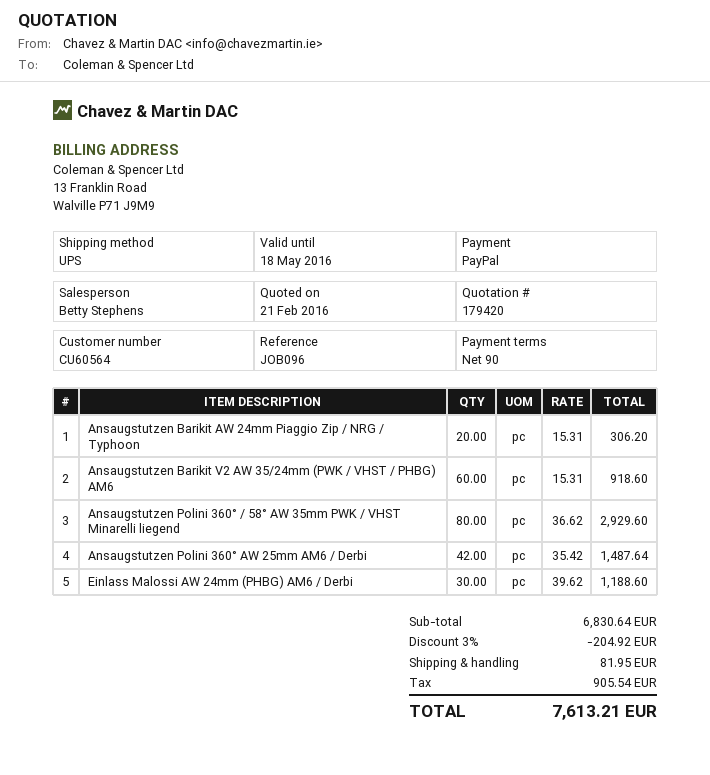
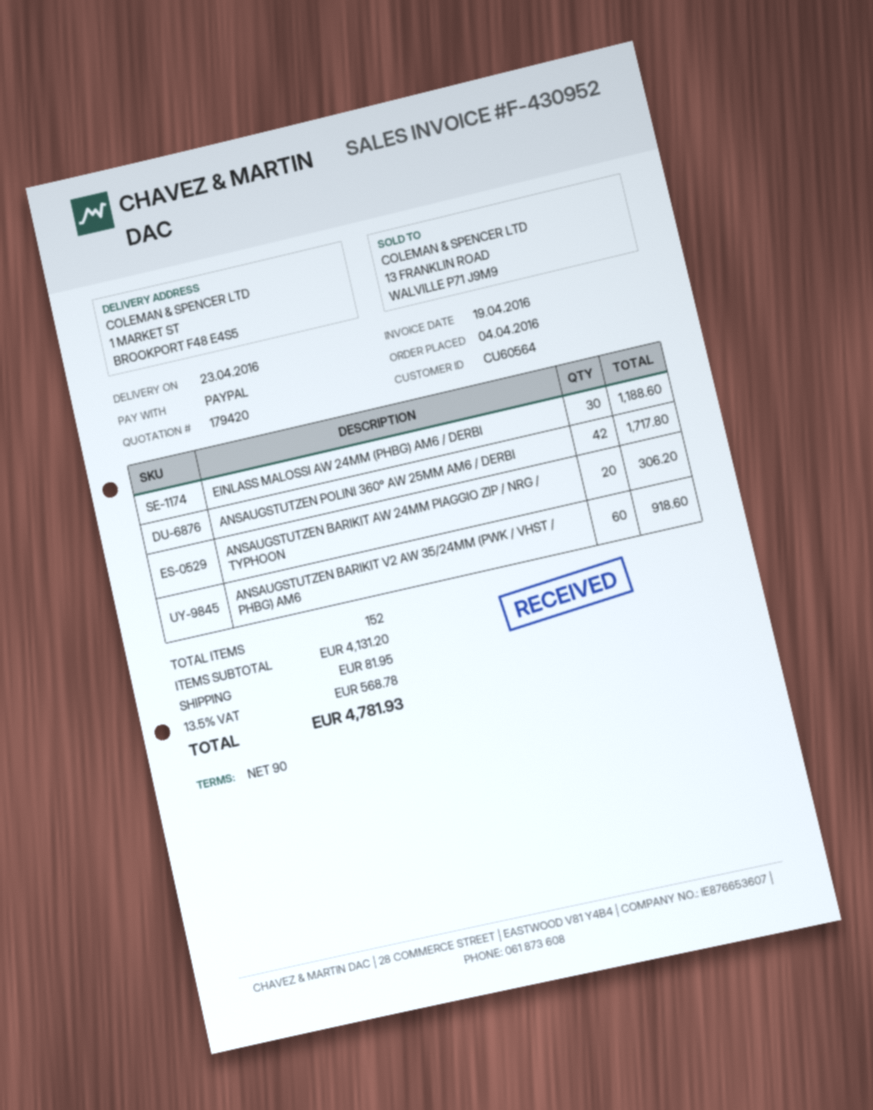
Ansaugstutzen Polini 360° / 58° AW 35mm PWK / VHST Minarelli liegend: 80 for 2929.60 -> none
Ansaugstutzen Polini 360° AW 25mm AM6 / Derbi: 42 for 1487.64 -> 42 for 1717.80
subtotal: 6830.64 -> 4131.20
discount: 3% = 204.92 -> none
tax: 905.54 -> 568.78
total: 7613.21 -> 4781.93

